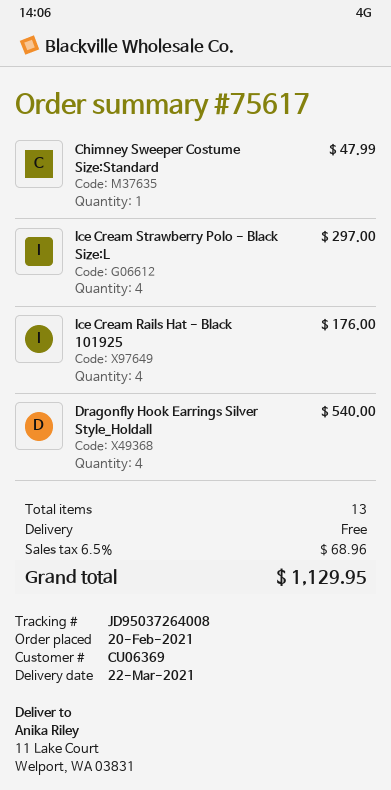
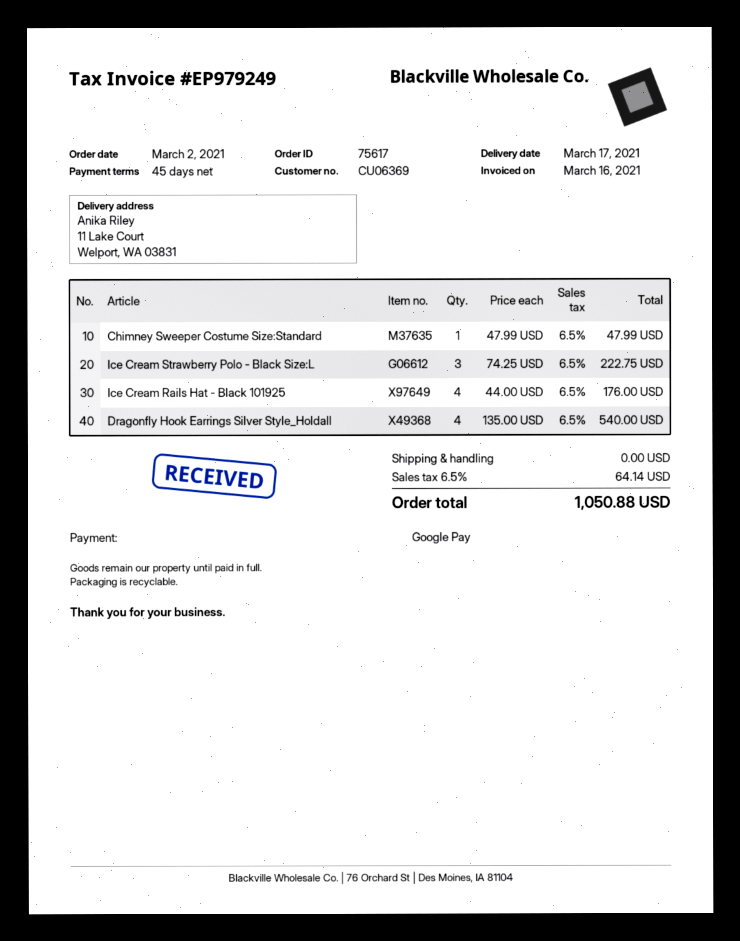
order date: 2021-02-20 -> 2021-03-02
delivery date: 2021-03-22 -> 2021-03-17
Ice Cream Strawberry Polo - Black Size:L: 4 for 297.00 -> 3 for 222.75
tax: 6.5% = 68.96 -> 6.5% = 64.14
total: 1129.95 -> 1050.88

